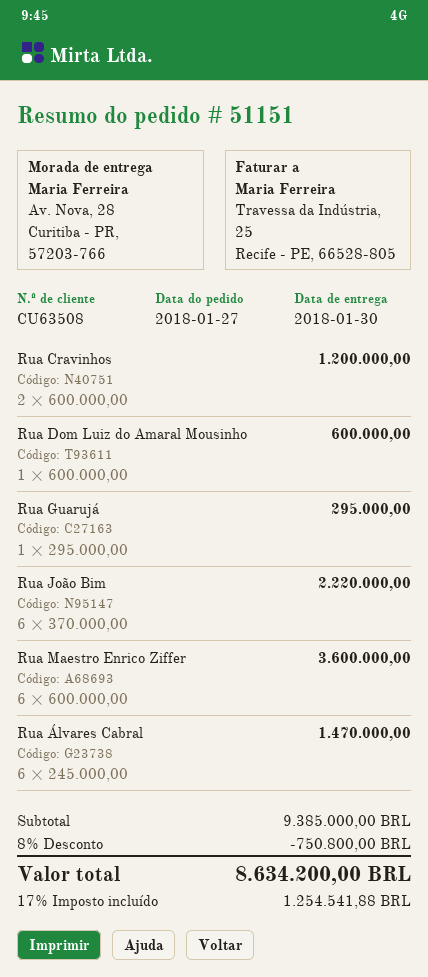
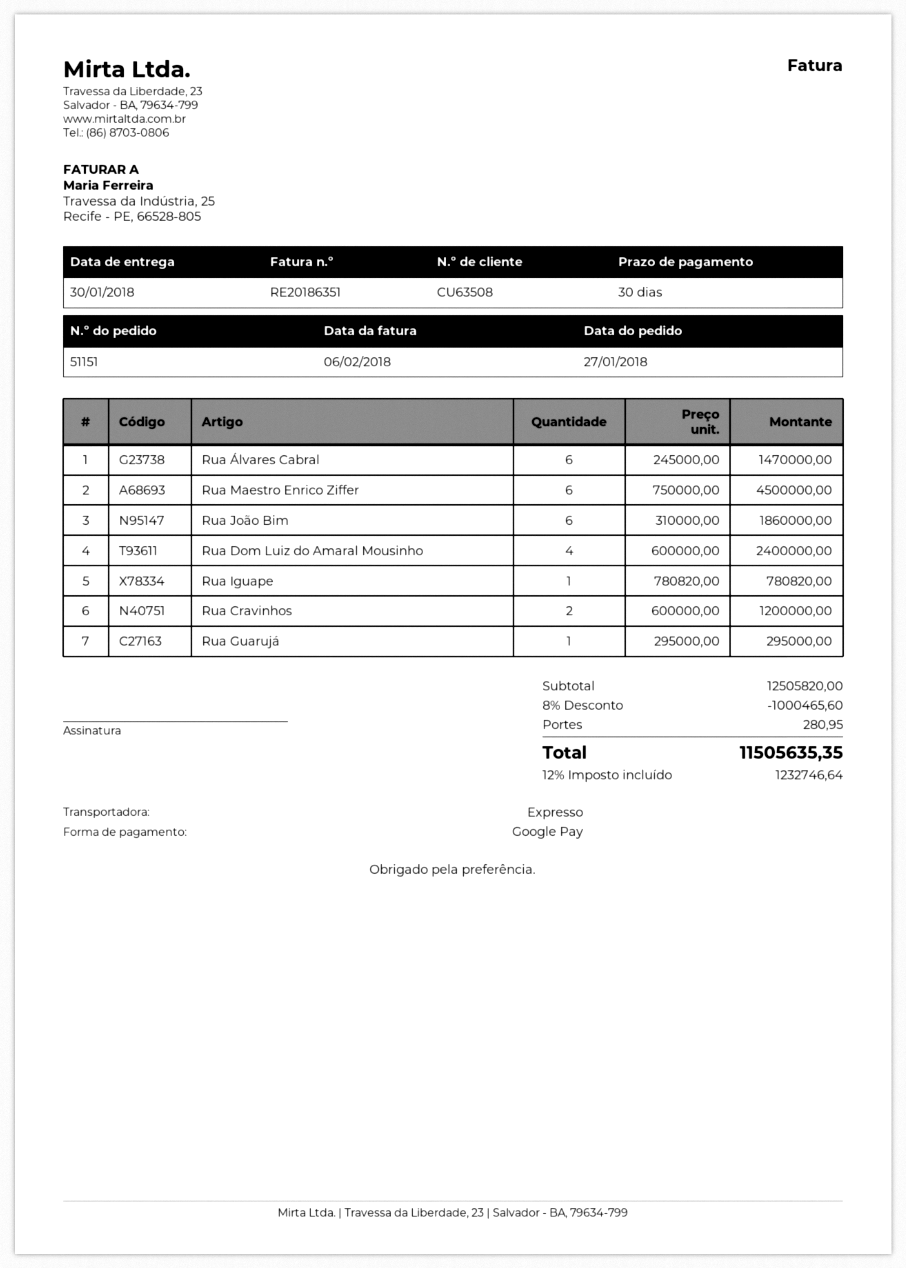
Rua Dom Luiz do Amaral Mousinho: 1 x 600000.00 = 600000.00 -> 4 x 600000.00 = 2400000.00
Rua João Bim: 6 x 370000.00 = 2220000.00 -> 6 x 310000.00 = 1860000.00
Rua Maestro Enrico Ziffer: 6 x 600000.00 = 3600000.00 -> 6 x 750000.00 = 4500000.00
Rua Iguape: none -> 1 x 780820.00 = 780820.00
subtotal: 9385000.00 -> 12505820.00
discount: 8% = 750800.00 -> 8% = 1000465.60
shipping: none -> 280.95
tax: 17% = 1254541.88 -> 12% = 1232746.64
total: 8634200.00 -> 11505635.35

